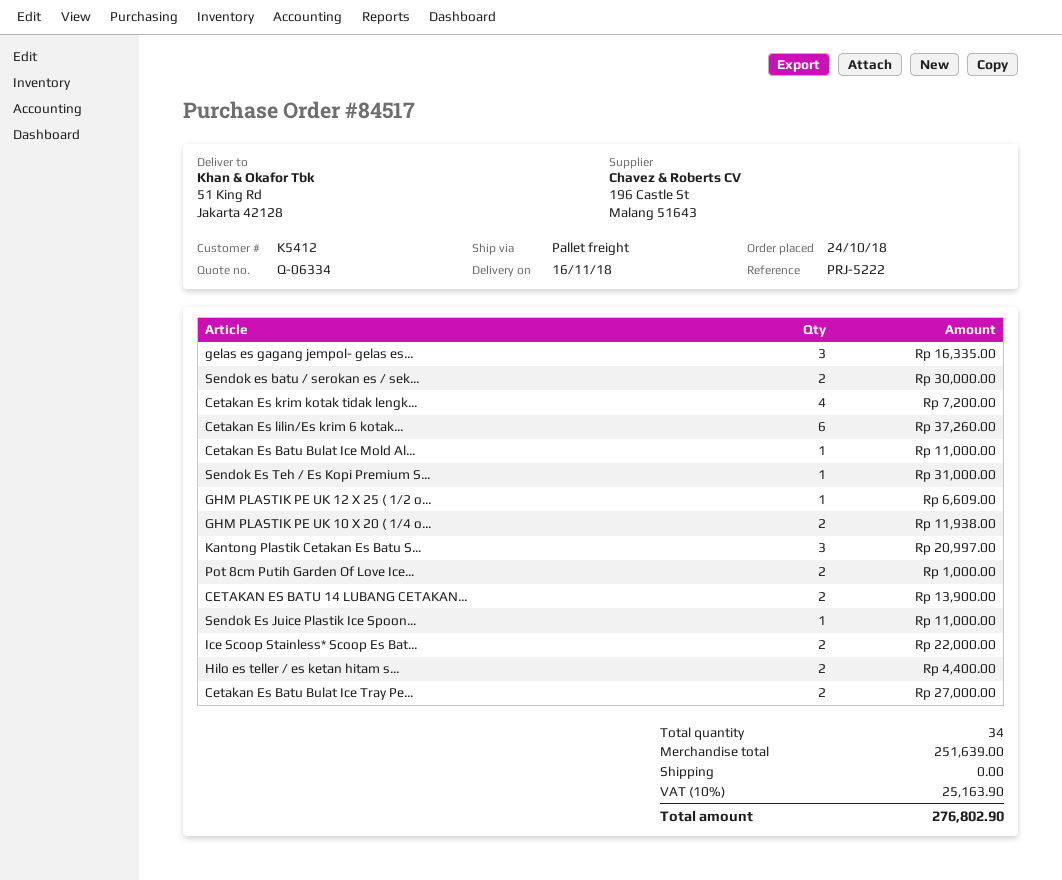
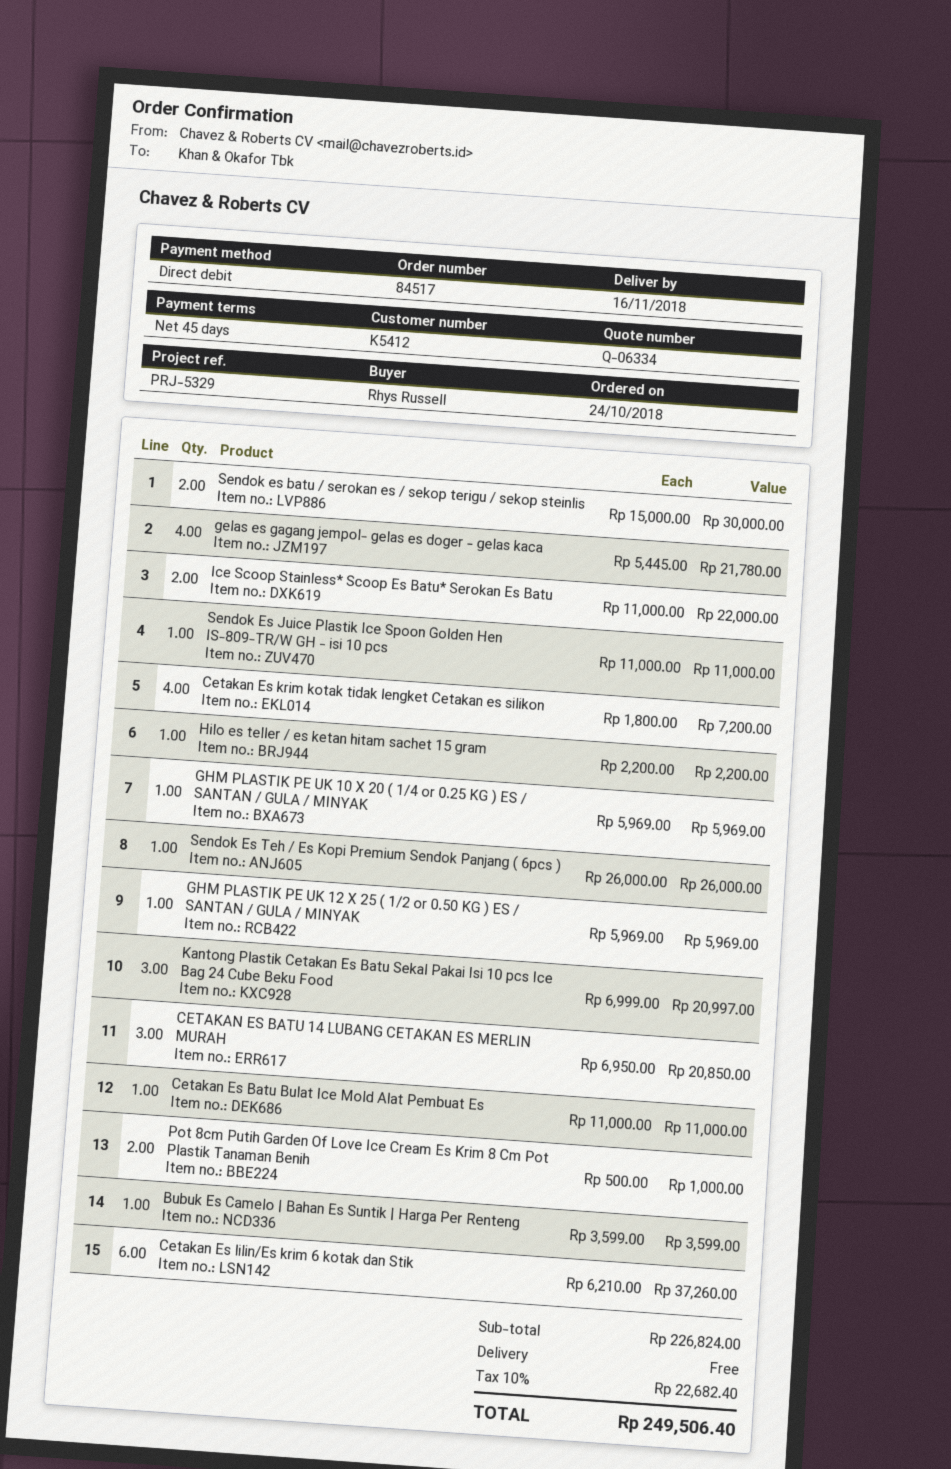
reference: PRJ-5222 -> PRJ-5329
gelas es gagang jempol- gelas es...: 3 for 16335.00 -> 4 for 21780.00
Sendok Es Teh / Es Kopi Premium S...: 1 for 31000.00 -> 1 for 26000.00
GHM PLASTIK PE UK 12 X 25 ( 1/2 o...: 1 for 6609.00 -> 1 for 5969.00
GHM PLASTIK PE UK 10 X 20 ( 1/4 o...: 2 for 11938.00 -> 1 for 5969.00
CETAKAN ES BATU 14 LUBANG CETAKAN...: 2 for 13900.00 -> 3 for 20850.00
Hilo es teller / es ketan hitam s...: 2 for 4400.00 -> 1 for 2200.00
Cetakan Es Batu Bulat Ice Tray Pe...: 2 for 27000.00 -> none
Bubuk Es Camelo | Bahan Es Suntik | Harga Per Renteng: none -> 1 for 3599.00
subtotal: 251639.00 -> 226824.00
tax: 10% = 25163.90 -> 10% = 22682.40
total: 276802.90 -> 249506.40

